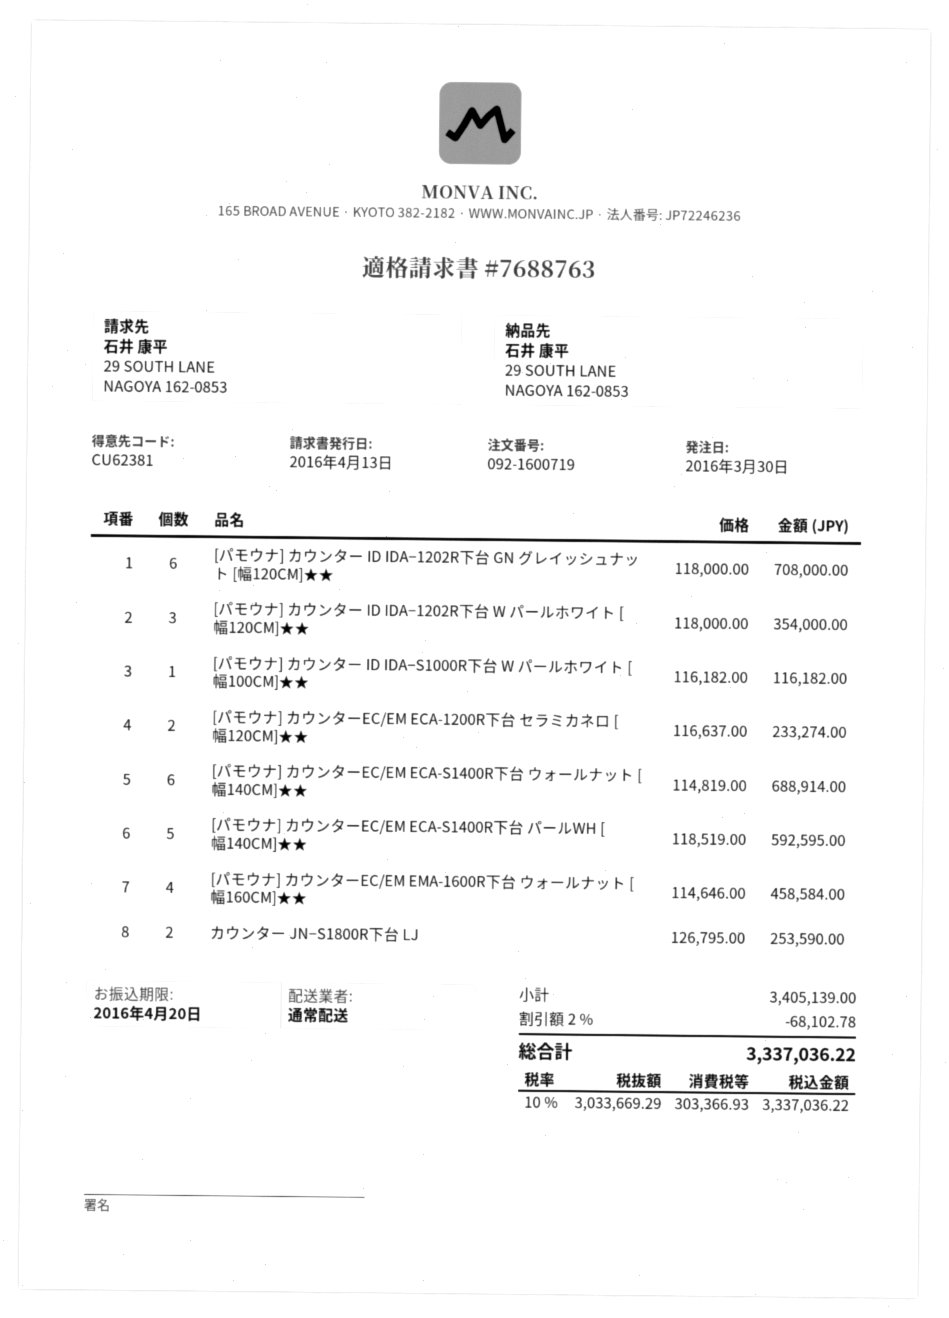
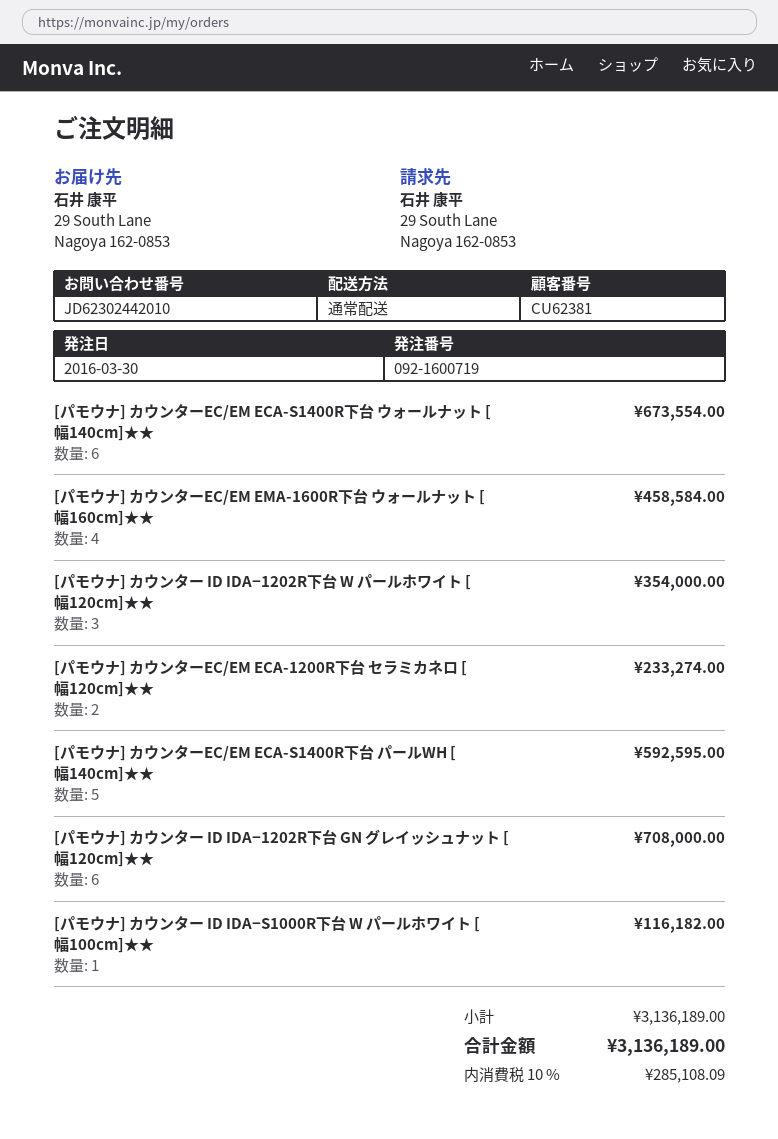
[パモウナ] カウンターEC/EM ECA-S1400R下台 ウォールナット [幅140CM]★★: 6 for 688914.00 -> 6 for 673554.00
カウンター JN−S1800R下台 LJ: 2 for 253590.00 -> none
subtotal: 3405139.00 -> 3136189.00
discount: 2% = 68102.78 -> none
tax: 10% = 303366.93 -> 10% = 285108.09
total: 3337036.22 -> 3136189.00

